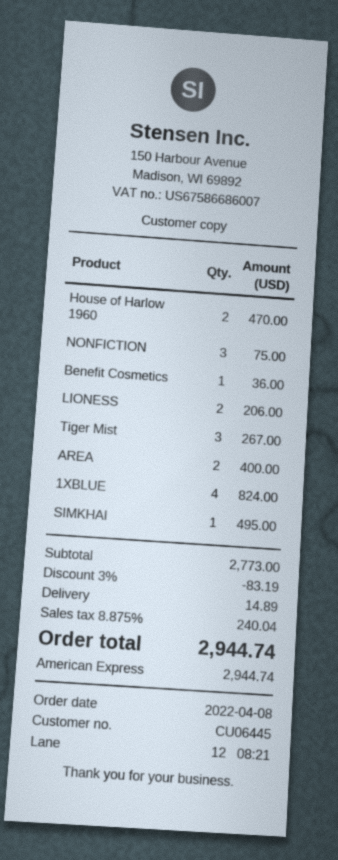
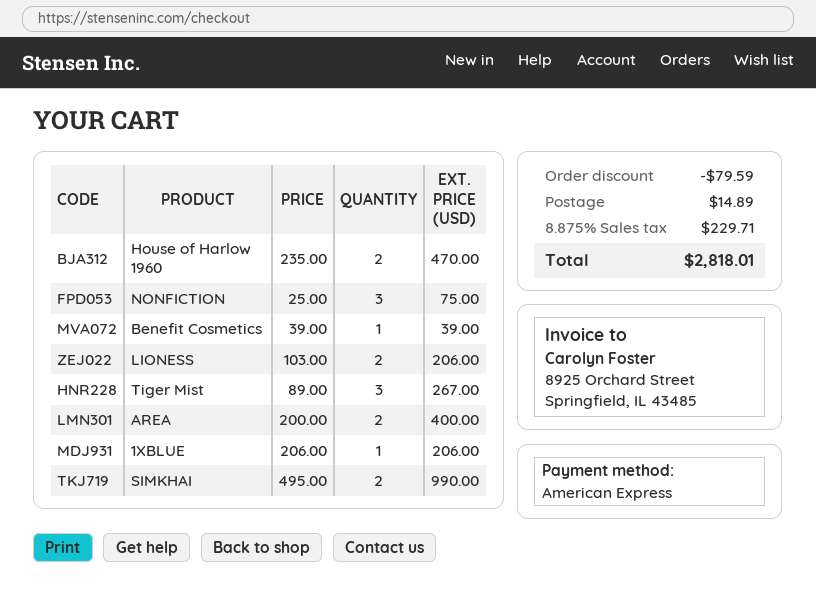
Benefit Cosmetics: 1 for 36.00 -> 1 for 39.00
1XBLUE: 4 for 824.00 -> 1 for 206.00
SIMKHAI: 1 for 495.00 -> 2 for 990.00
discount: 83.19 -> 79.59
tax: 8.875% = 240.04 -> 8.875% = 229.71
total: 2944.74 -> 2818.01

